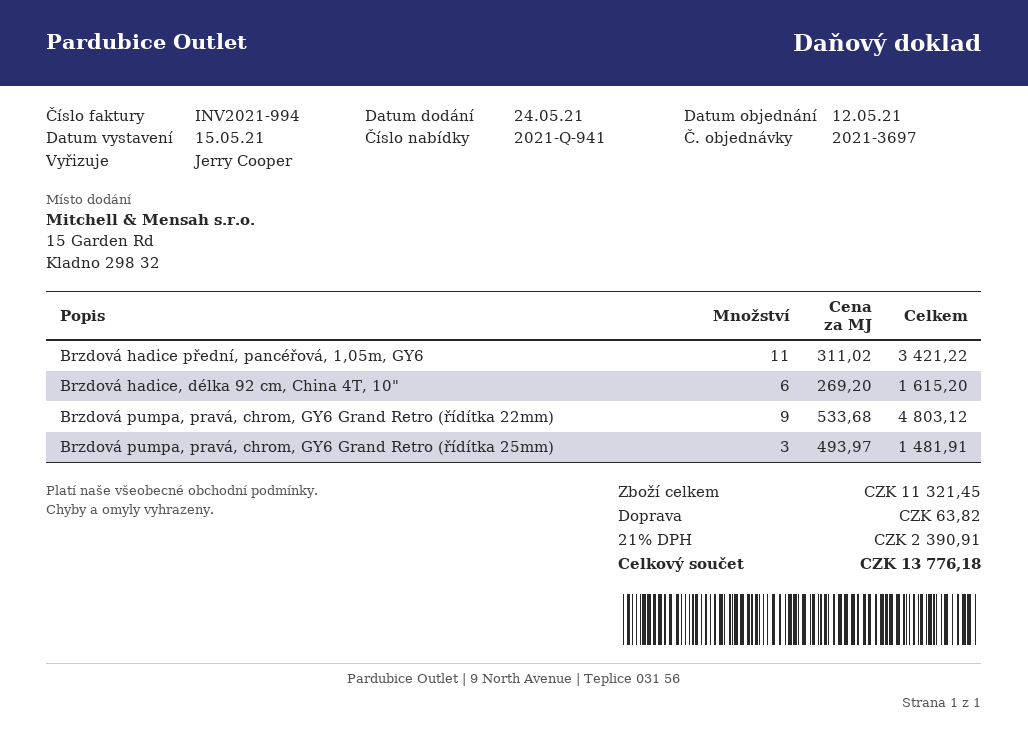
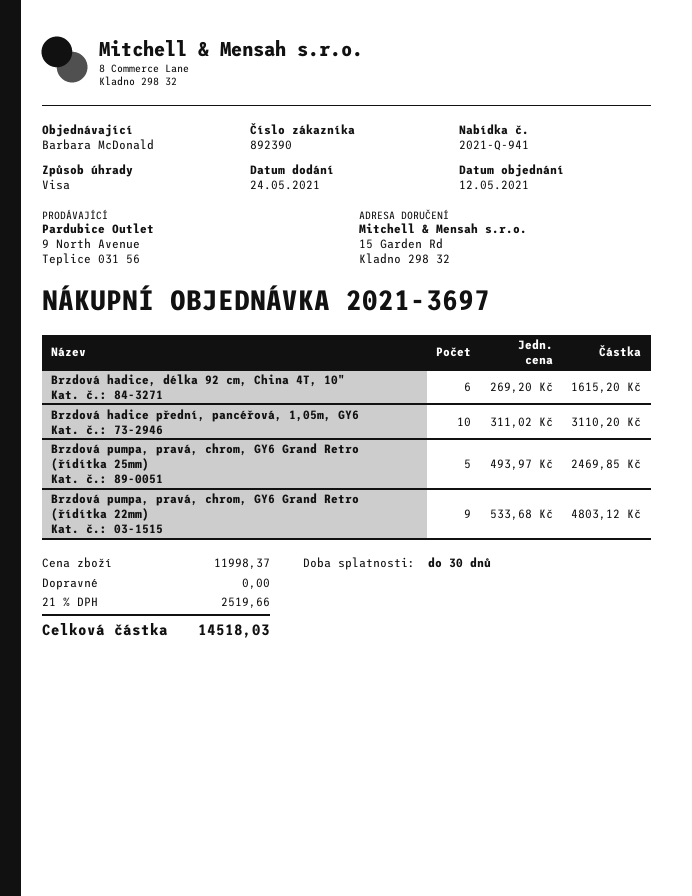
Brzdová hadice přední, pancéřová, 1,05m, GY6: 11 x 311.02 = 3421.22 -> 10 x 311.02 = 3110.20
Brzdová pumpa, pravá, chrom, GY6 Grand Retro (řídítka 25mm): 3 x 493.97 = 1481.91 -> 5 x 493.97 = 2469.85
subtotal: 11321.45 -> 11998.37
shipping: 63.82 -> 0.00
tax: 21% = 2390.91 -> 21% = 2519.66
total: 13776.18 -> 14518.03

